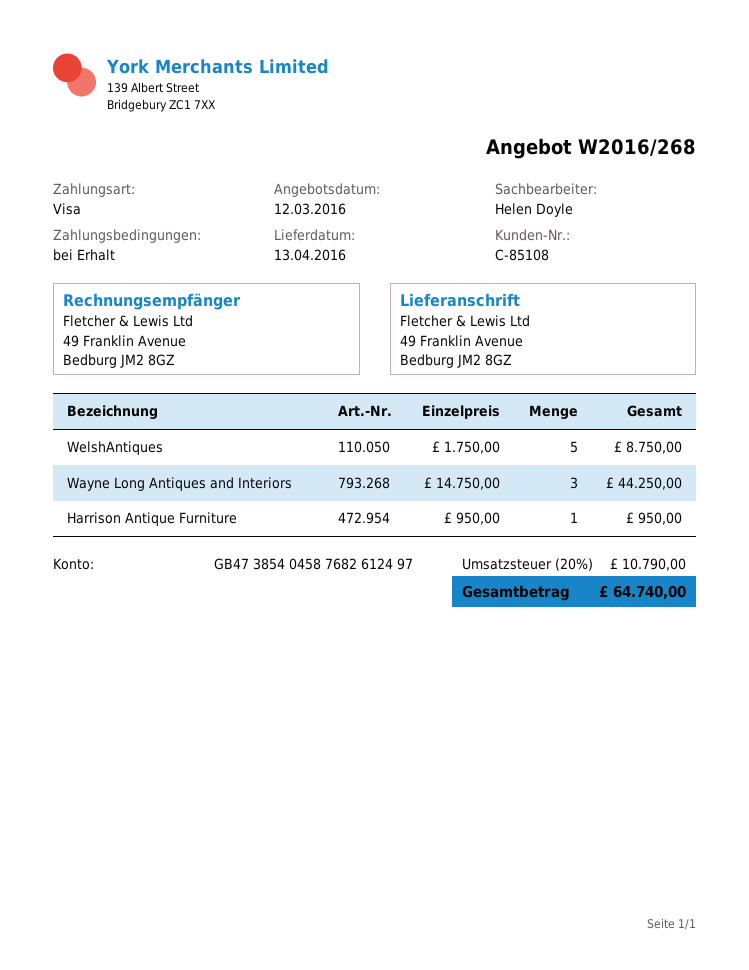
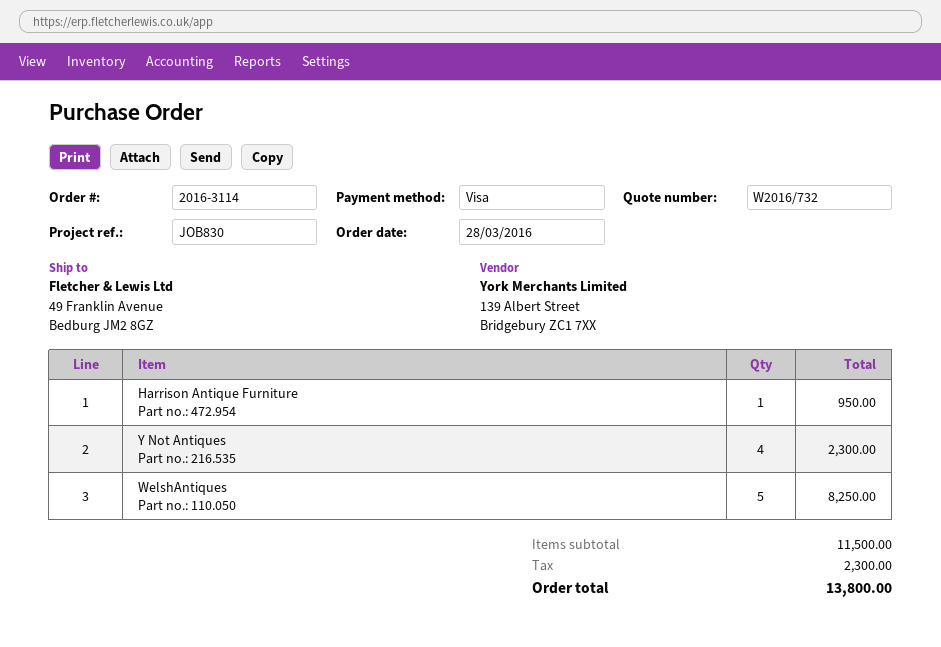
quote number: W2016/268 -> W2016/732
WelshAntiques: 5 for 8750.00 -> 5 for 8250.00
Wayne Long Antiques and Interiors: 3 for 44250.00 -> none
Y Not Antiques: none -> 4 for 2300.00
tax: 10790.00 -> 2300.00
total: 64740.00 -> 13800.00

